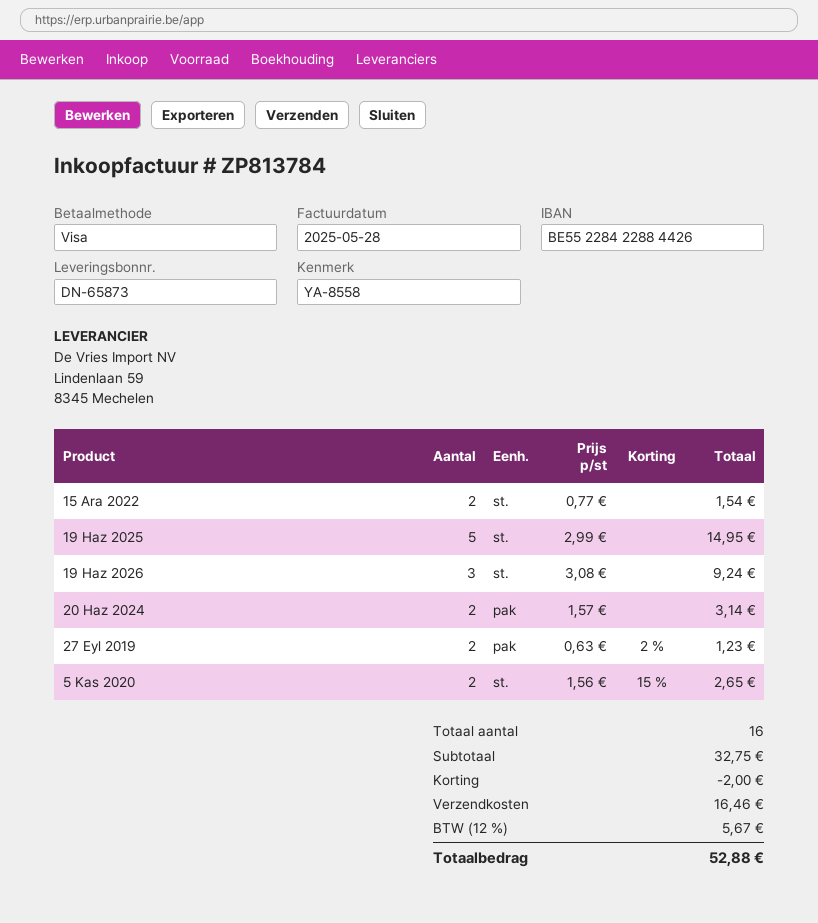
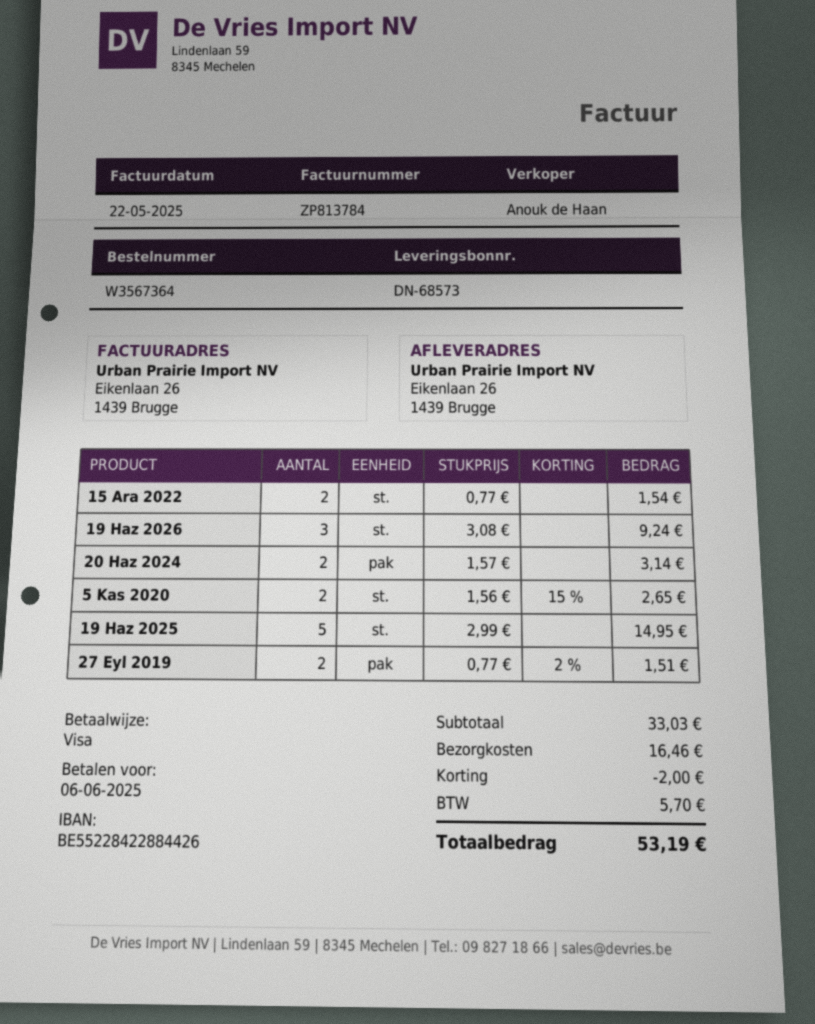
delivery note number: DN-65873 -> DN-68573
invoice date: 2025-05-28 -> 2025-05-22
27 Eyl 2019: 2 x 0.63 - 2% = 1.23 -> 2 x 0.77 - 2% = 1.51
subtotal: 32.75 -> 33.03
tax: 5.67 -> 5.70
total: 52.88 -> 53.19

